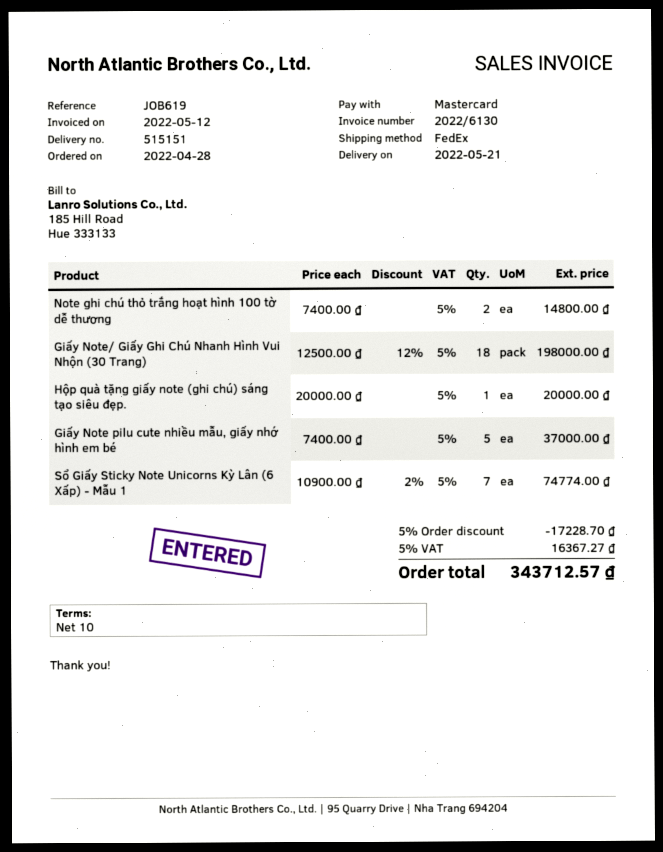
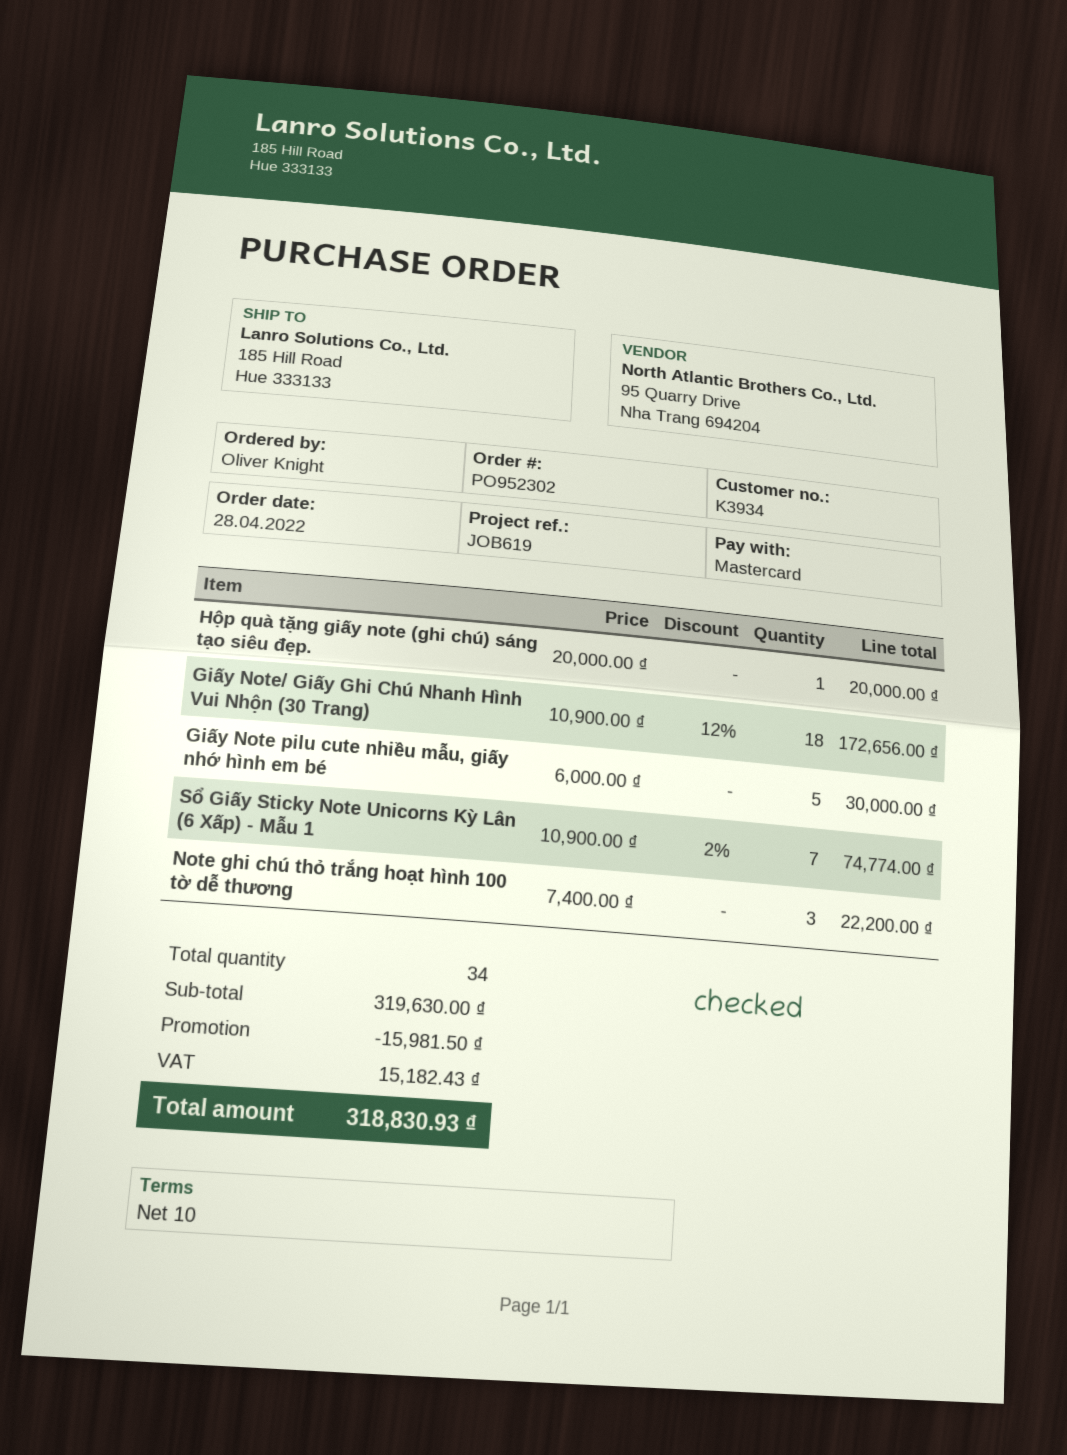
Note ghi chú thỏ trắng hoạt hình 100 tờ dễ thương: 2 x 7400.00 = 14800.00 -> 3 x 7400.00 = 22200.00
Giấy Note/ Giấy Ghi Chú Nhanh Hình Vui Nhộn (30 Trang): 18 x 12500.00 - 12% = 198000.00 -> 18 x 10900.00 - 12% = 172656.00
Giấy Note pilu cute nhiều mẫu, giấy nhớ hình em bé: 5 x 7400.00 = 37000.00 -> 5 x 6000.00 = 30000.00
discount: 17228.70 -> 15981.50
tax: 16367.27 -> 15182.43
total: 343712.57 -> 318830.93

